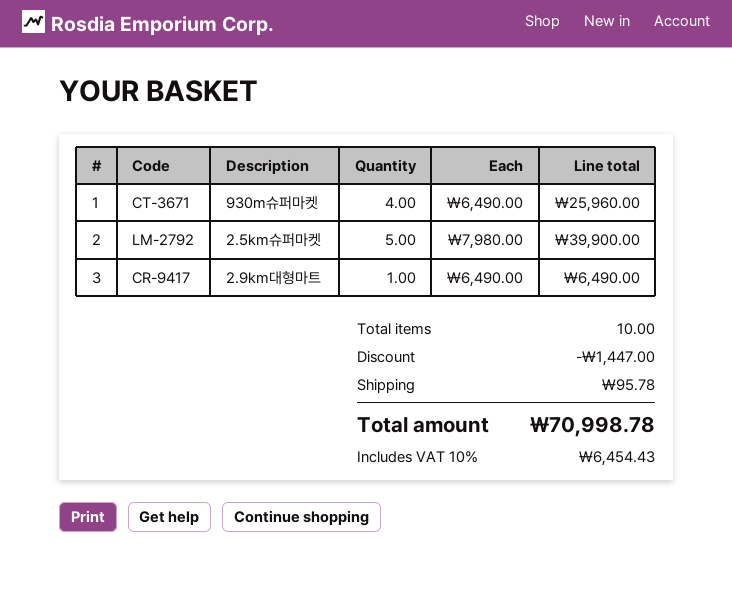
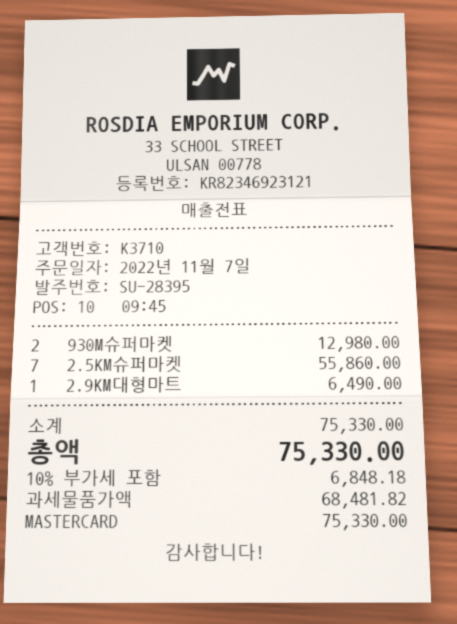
930m슈퍼마켓: 4 for 25960.00 -> 2 for 12980.00
2.5km슈퍼마켓: 5 for 39900.00 -> 7 for 55860.00
discount: 1447.00 -> none
shipping: 95.78 -> none
tax: 10% = 6454.43 -> 10% = 6848.18
total: 70998.78 -> 75330.00

